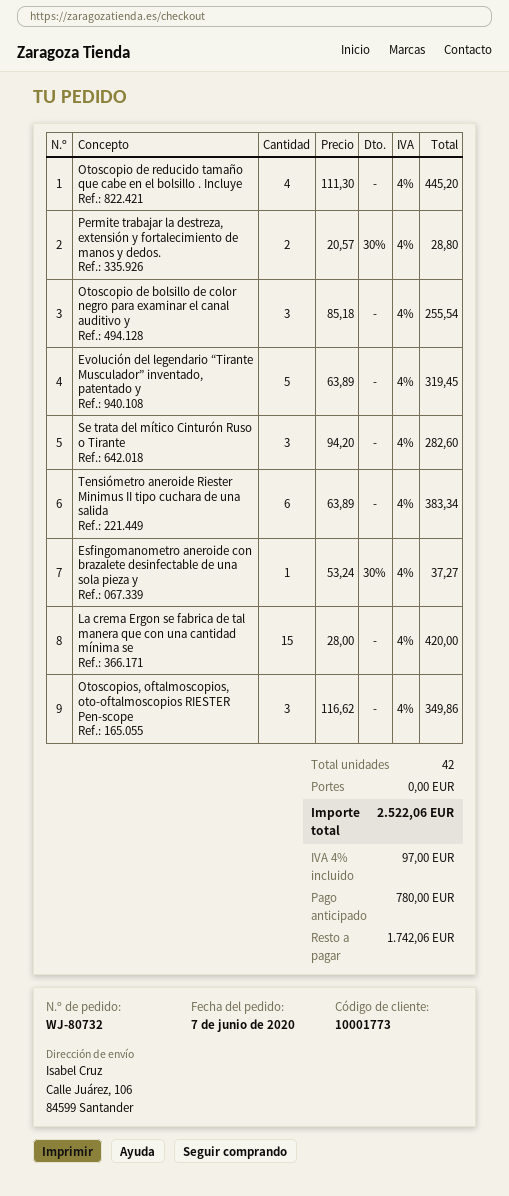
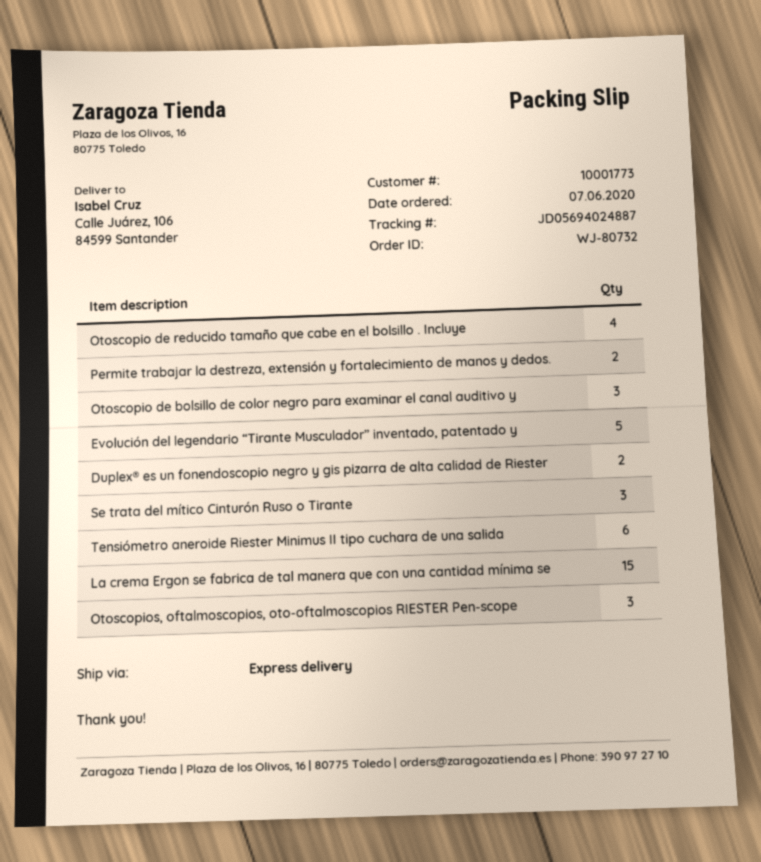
Esfingomanometro aneroide con brazalete desinfectable de una sola pieza y: 1 -> none
Duplex® es un fonendoscopio negro y gis pizarra de alta calidad de Riester: none -> 2

